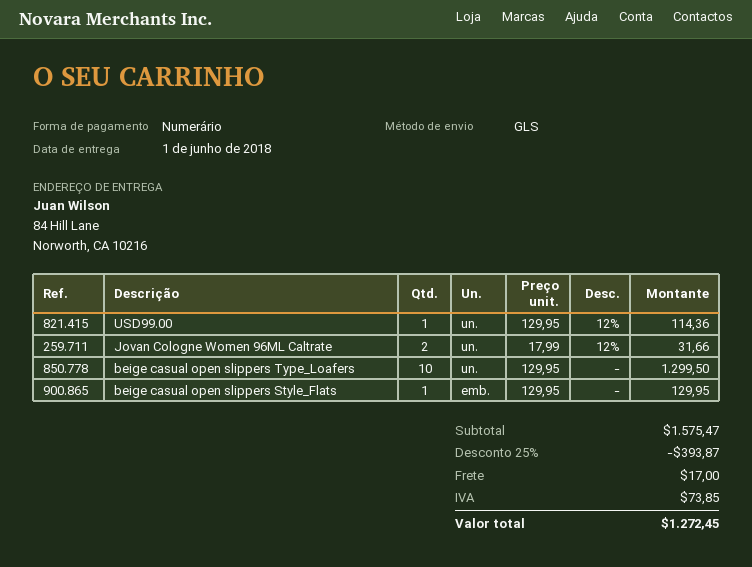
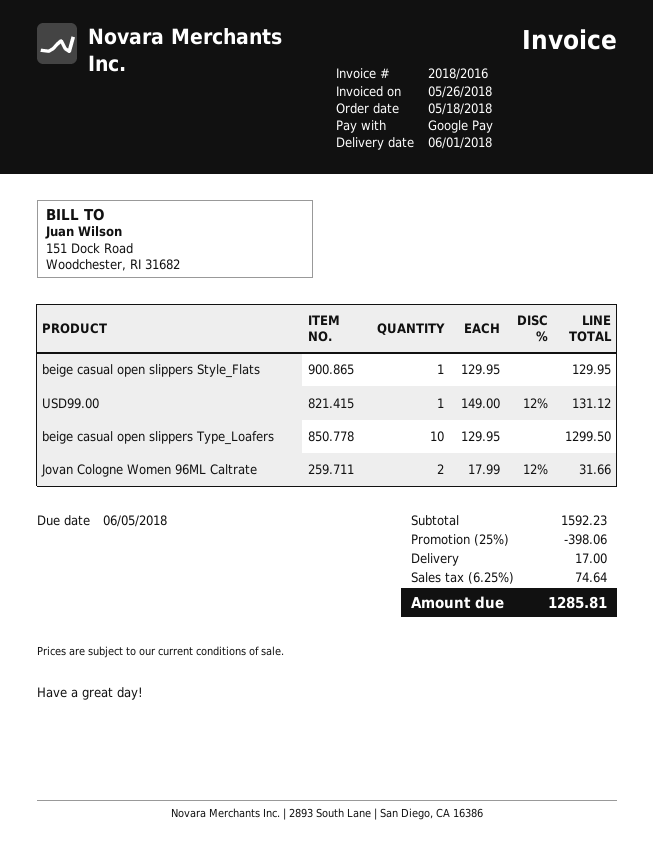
payment method: cash -> Google Pay
USD99.00: 1 x 129.95 - 12% = 114.36 -> 1 x 149.00 - 12% = 131.12
subtotal: 1575.47 -> 1592.23
discount: 25% = 393.87 -> 25% = 398.06
tax: 73.85 -> 74.64
total: 1272.45 -> 1285.81

